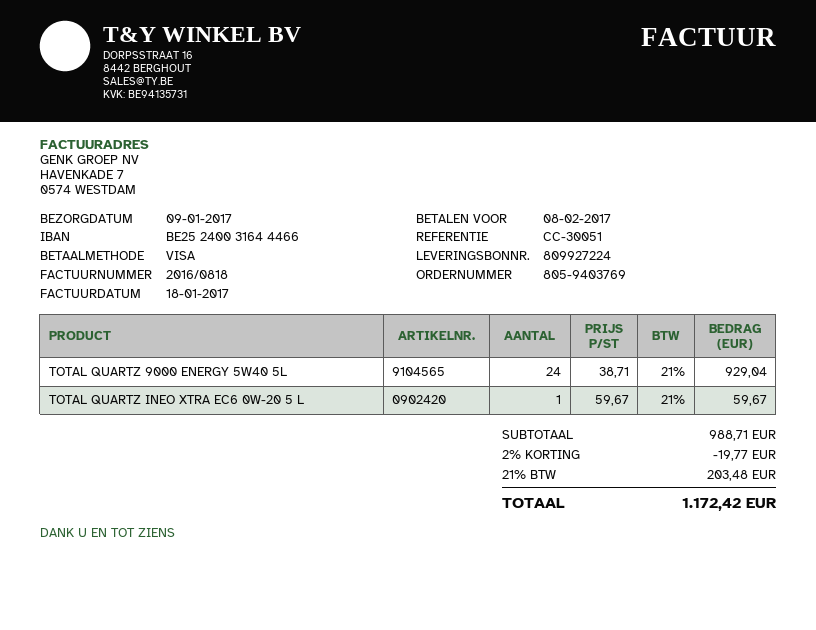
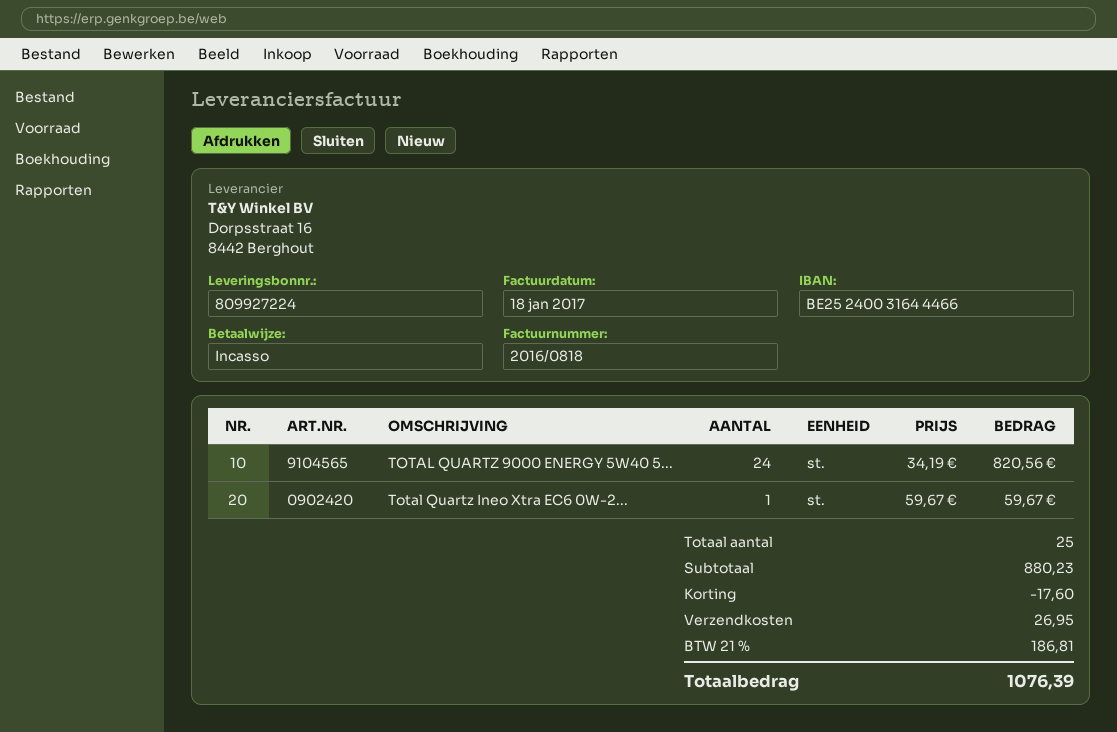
payment method: Visa -> direct debit
TOTAL QUARTZ 9000 ENERGY 5W40 5L: 24 x 38.71 = 929.04 -> 24 x 34.19 = 820.56
subtotal: 988.71 -> 880.23
discount: 19.77 -> 17.60
shipping: none -> 26.95
tax: 21% = 203.48 -> 21% = 186.81
total: 1172.42 -> 1076.39

